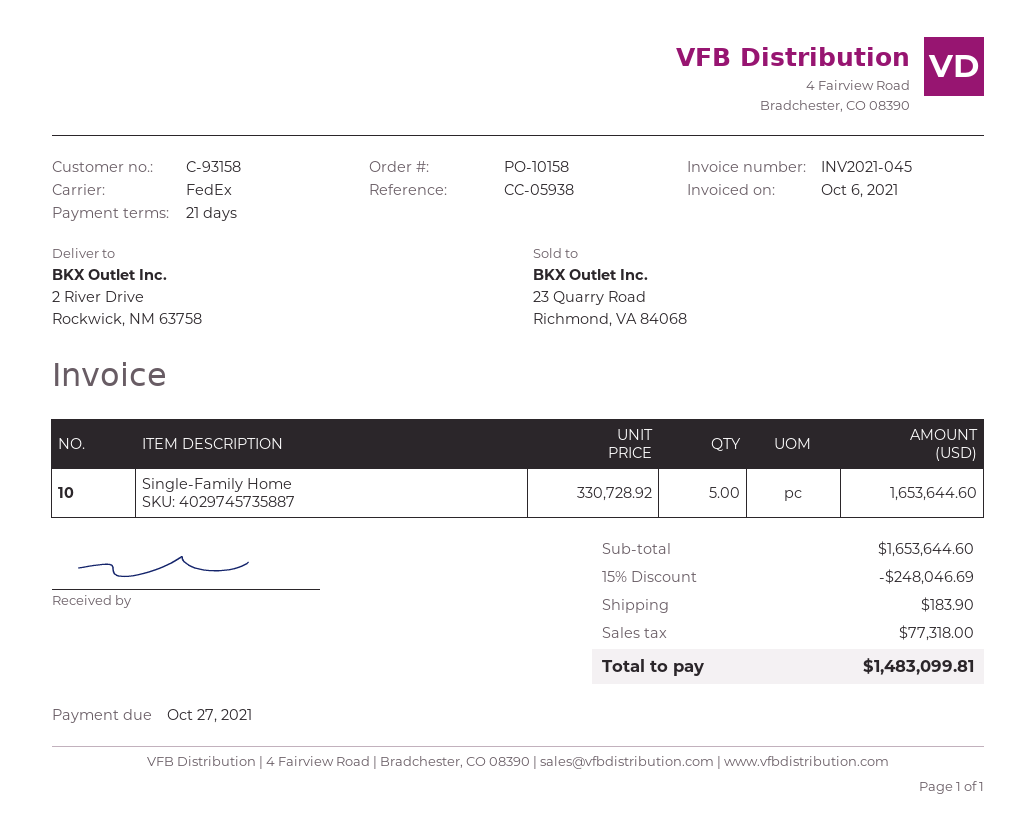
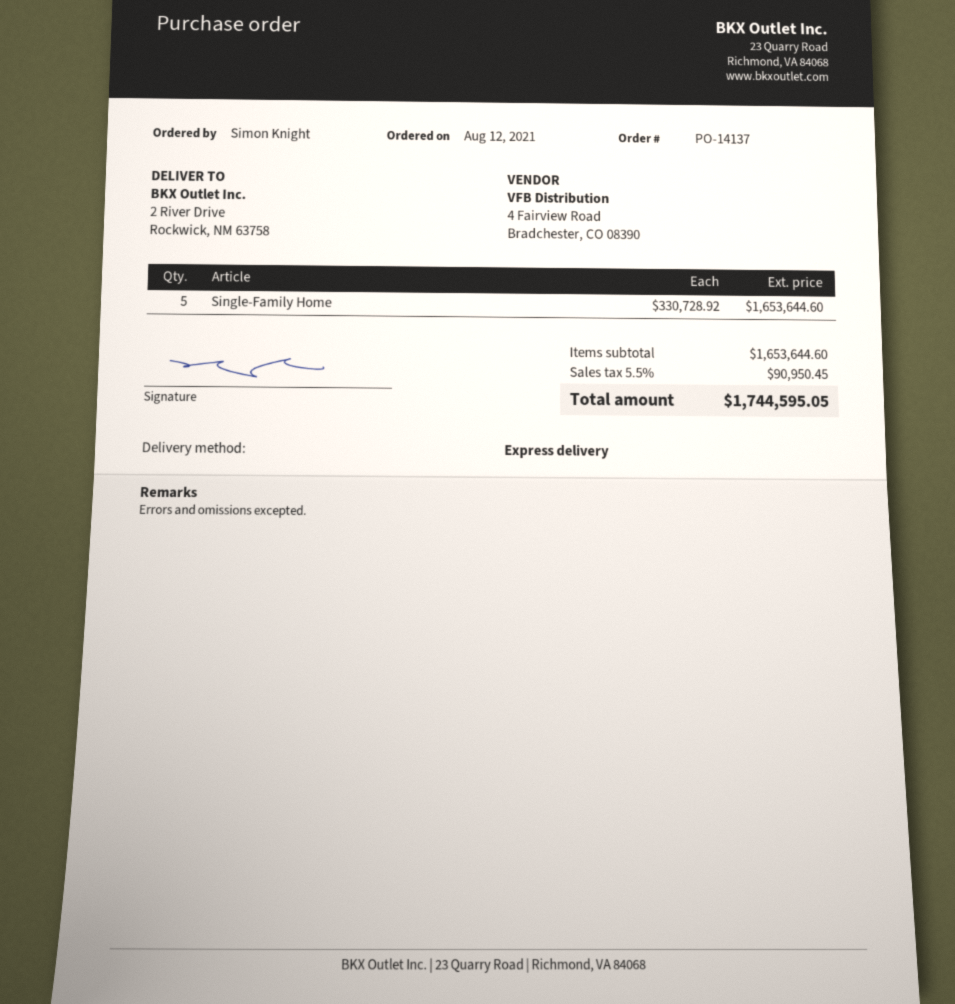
order number: PO-10158 -> PO-14137
shipping method: FedEx -> express
discount: 15% = 248046.69 -> none
shipping: 183.90 -> none
tax: 77318.00 -> 90950.45
total: 1483099.81 -> 1744595.05

